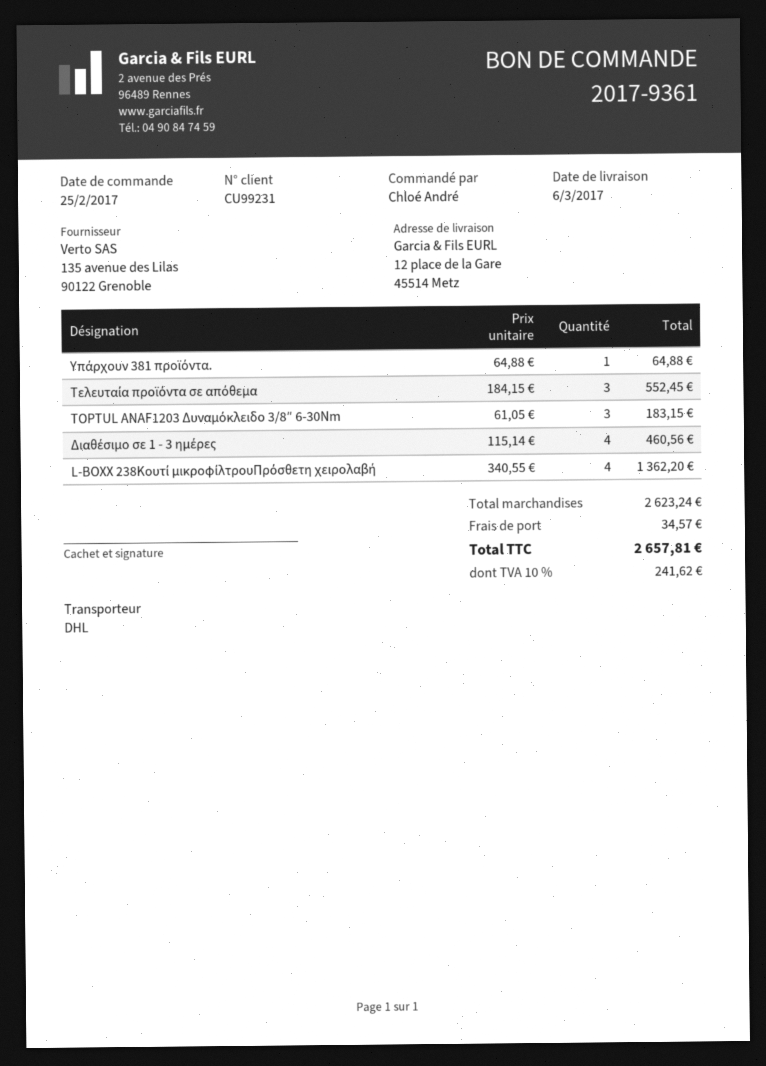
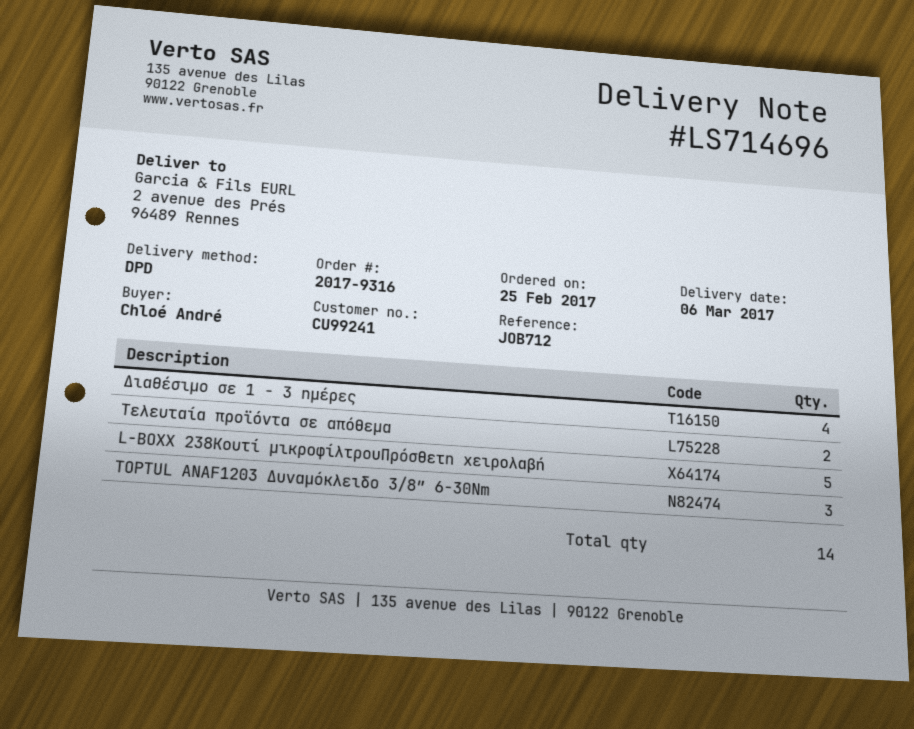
order number: 2017-9361 -> 2017-9316
customer number: CU99231 -> CU99241
shipping method: DHL -> DPD
ship to: 12 place de la Gare, 45514 Metz -> 2 avenue des Prés, 96489 Rennes
Υπάρχουν 381 προϊόντα.: 1 -> none
Τελευταία προϊόντα σε απόθεμα: 3 -> 2
L-BOXX 238Κουτί μικροφίλτρουΠρόσθετη χειρολαβή: 4 -> 5

